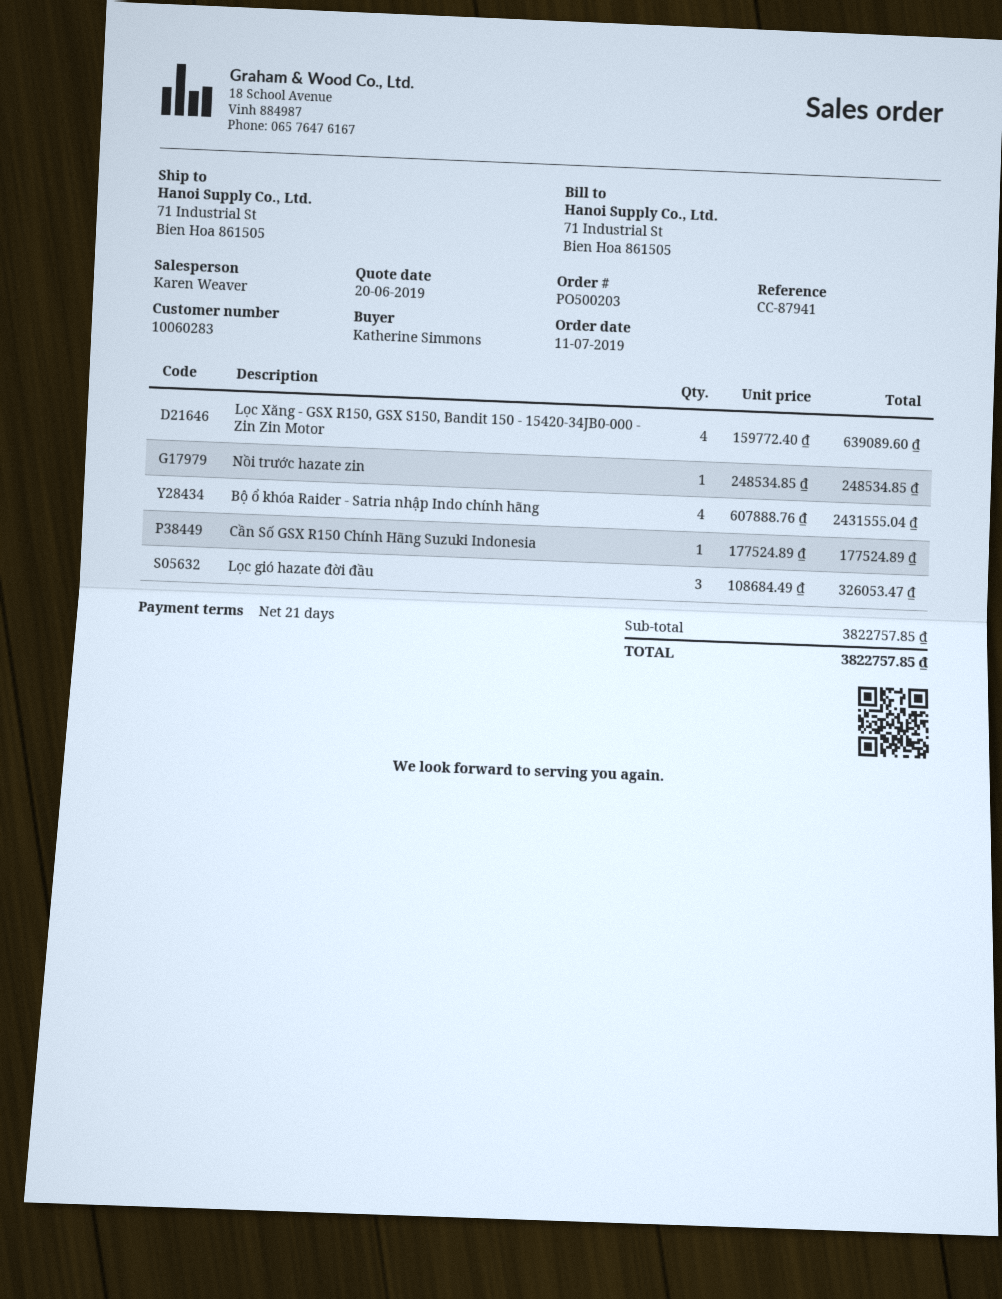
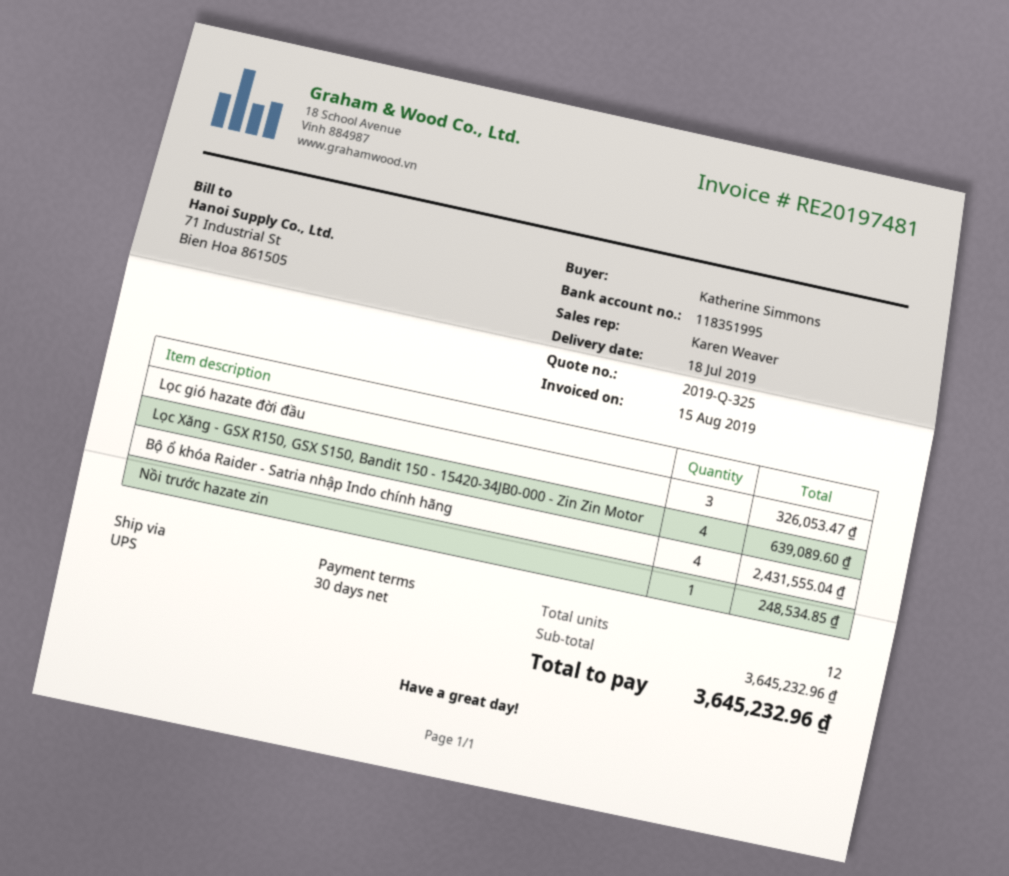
payment terms: 21 days -> 30 days
Cần Số GSX R150 Chính Hãng Suzuki Indonesia: 1 for 177524.89 -> none
subtotal: 3822757.85 -> 3645232.96
total: 3822757.85 -> 3645232.96

